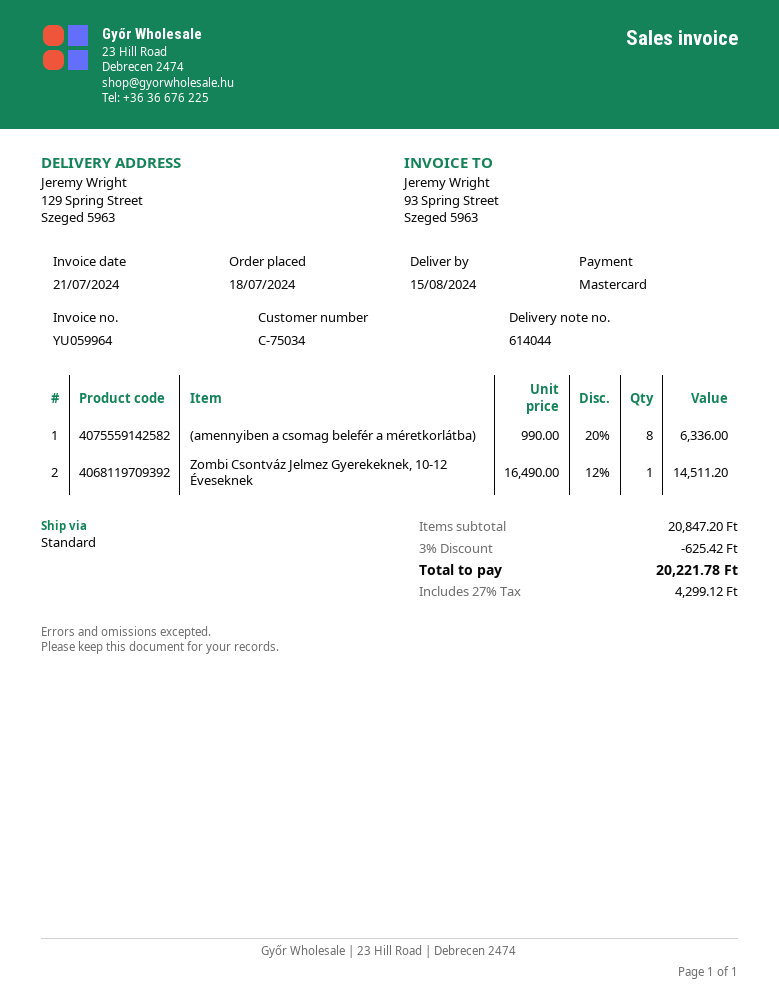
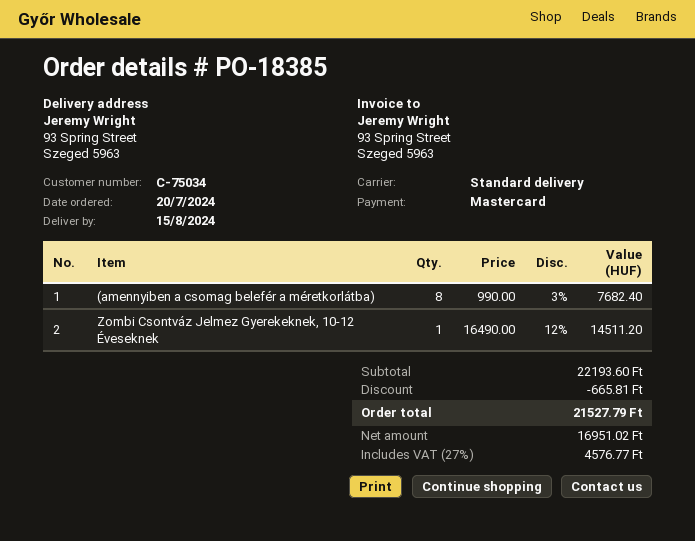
order date: 2024-07-18 -> 2024-07-20
ship to: 129 Spring Street, Szeged 5963 -> 93 Spring Street, Szeged 5963
(amennyiben a csomag belefér a méretkorlátba): 8 x 990.00 - 20% = 6336.00 -> 8 x 990.00 - 3% = 7682.40
subtotal: 20847.20 -> 22193.60
discount: 625.42 -> 665.81
tax: 27% = 4299.12 -> 27% = 4576.77
total: 20221.78 -> 21527.79

